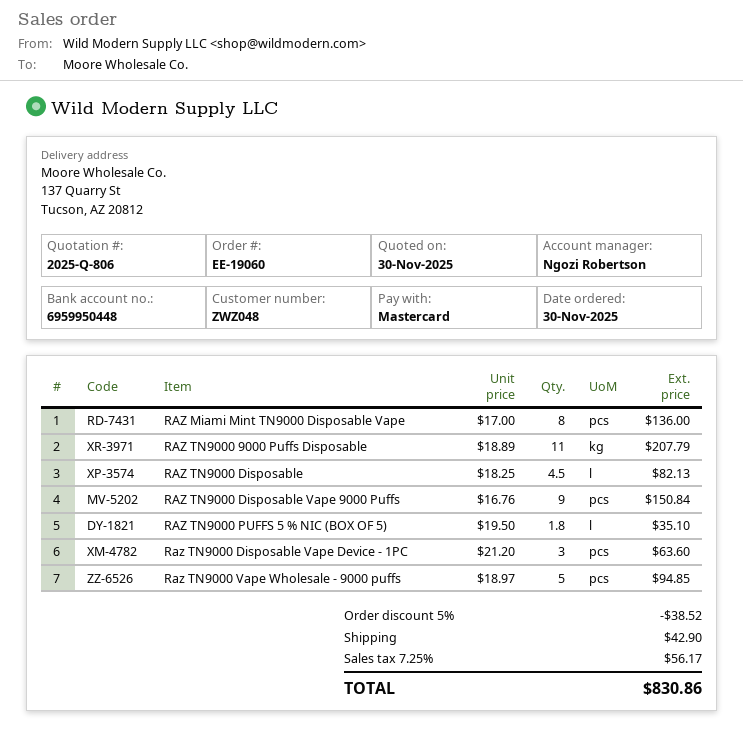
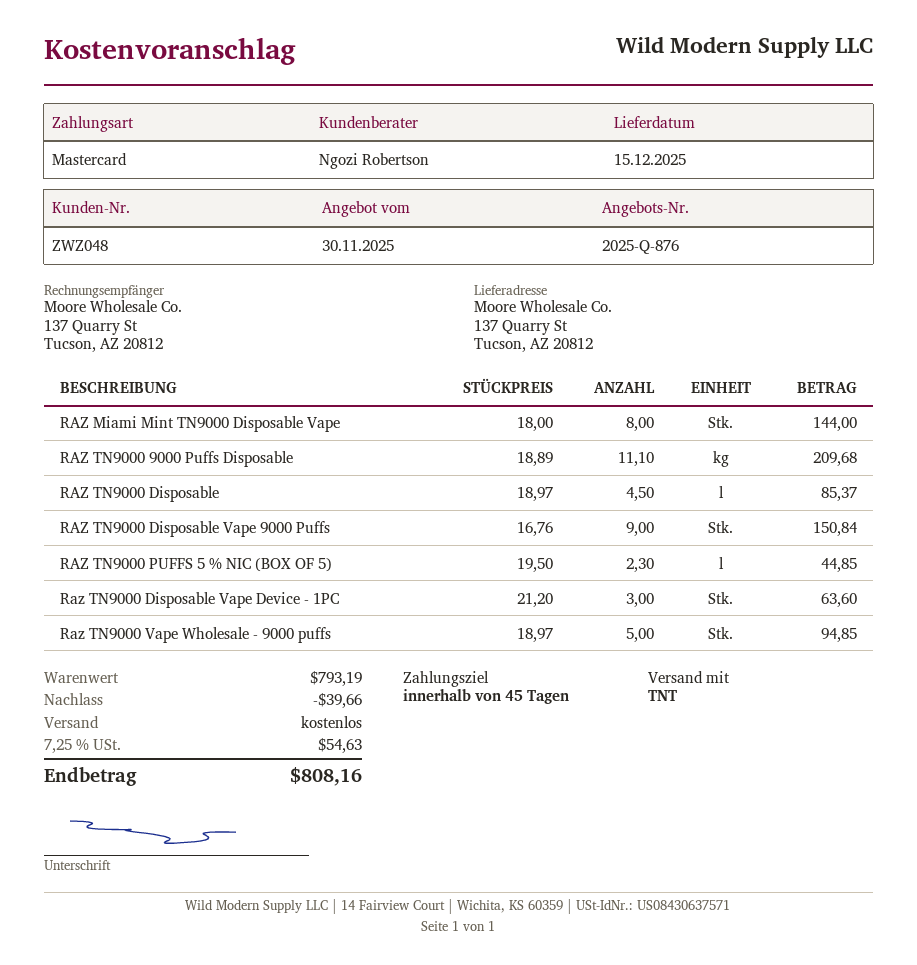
quote number: 2025-Q-806 -> 2025-Q-876
RAZ Miami Mint TN9000 Disposable Vape: 8 x 17.00 = 136.00 -> 8 x 18.00 = 144.00
RAZ TN9000 9000 Puffs Disposable: 11 x 18.89 = 207.79 -> 11.1 x 18.89 = 209.68
RAZ TN9000 Disposable: 4.5 x 18.25 = 82.13 -> 4.5 x 18.97 = 85.37
RAZ TN9000 PUFFS 5 % NIC (BOX OF 5): 1.8 x 19.50 = 35.10 -> 2.3 x 19.50 = 44.85
discount: 38.52 -> 39.66
shipping: 42.90 -> 0.00
tax: 7.25% = 56.17 -> 7.25% = 54.63
total: 830.86 -> 808.16

